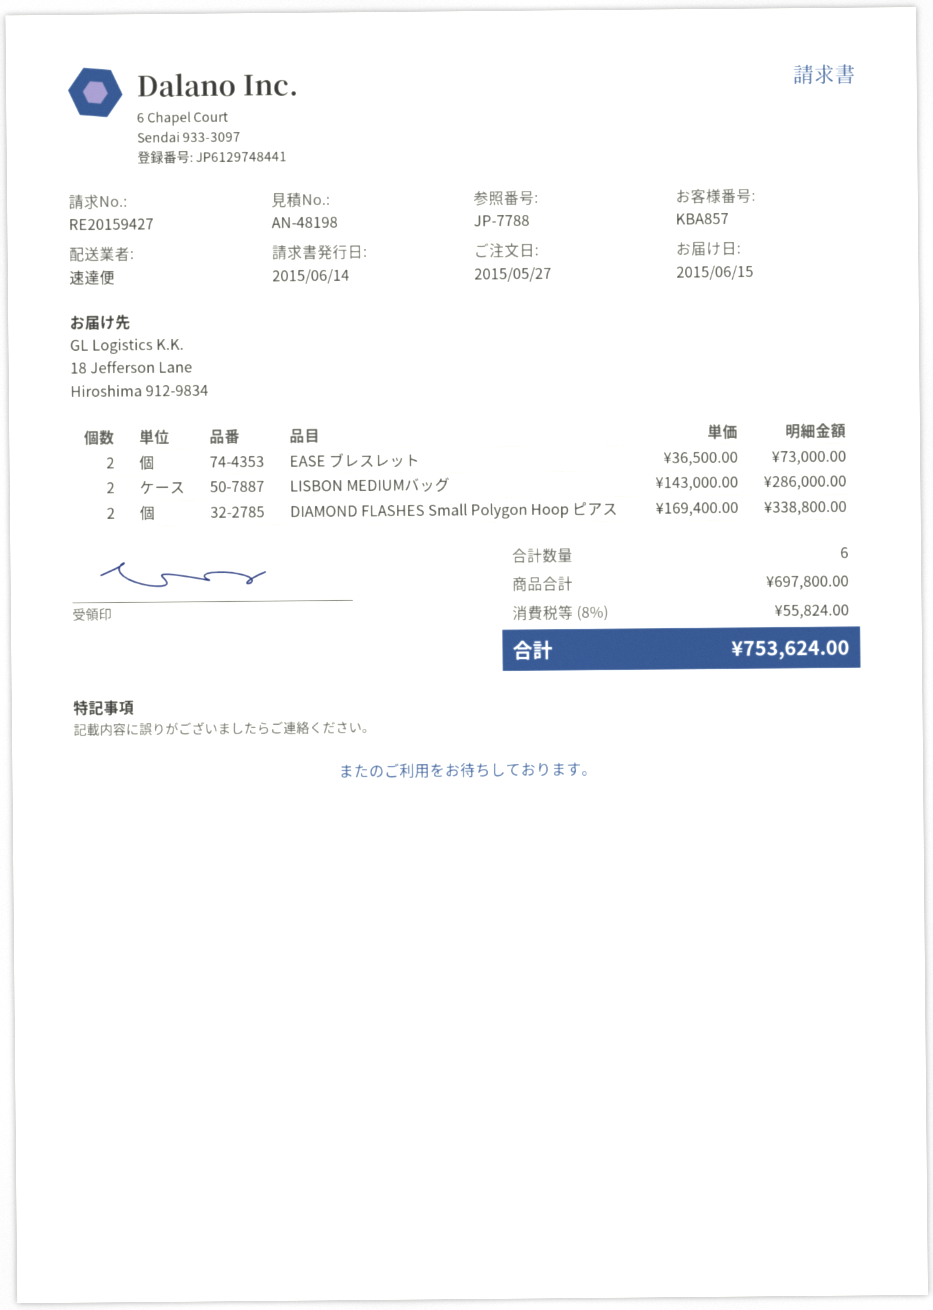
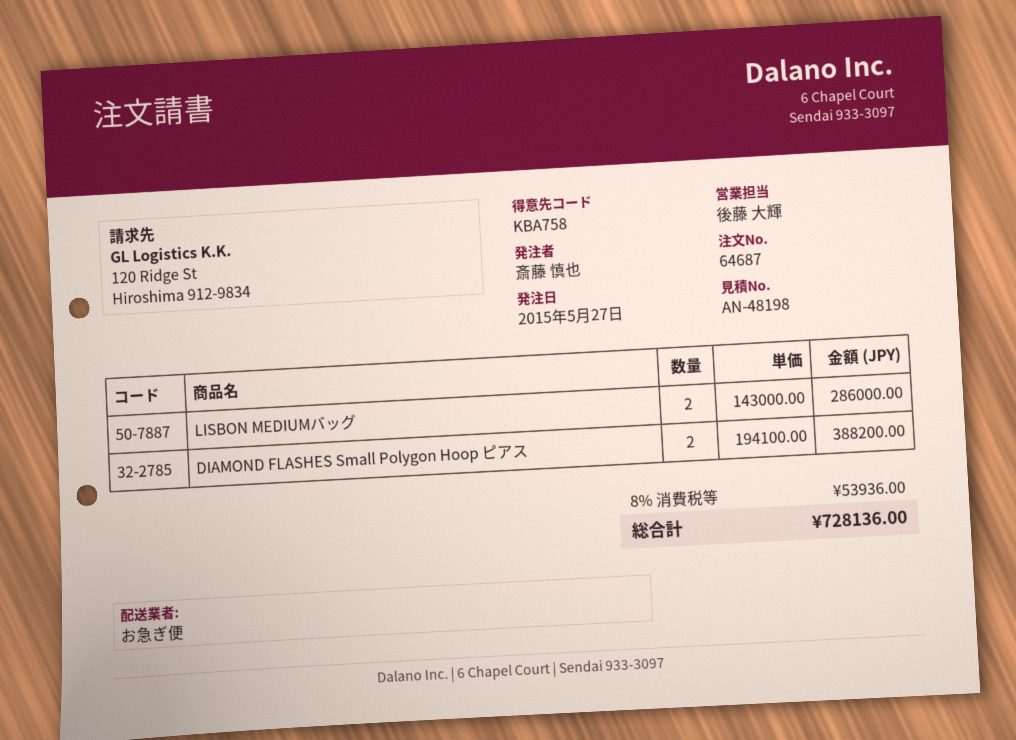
customer number: KBA857 -> KBA758
EASE ブレスレット: 2 x 36500.00 = 73000.00 -> none
DIAMOND FLASHES Small Polygon Hoop ピアス: 2 x 169400.00 = 338800.00 -> 2 x 194100.00 = 388200.00
tax: 8% = 55824.00 -> 8% = 53936.00
total: 753624.00 -> 728136.00

